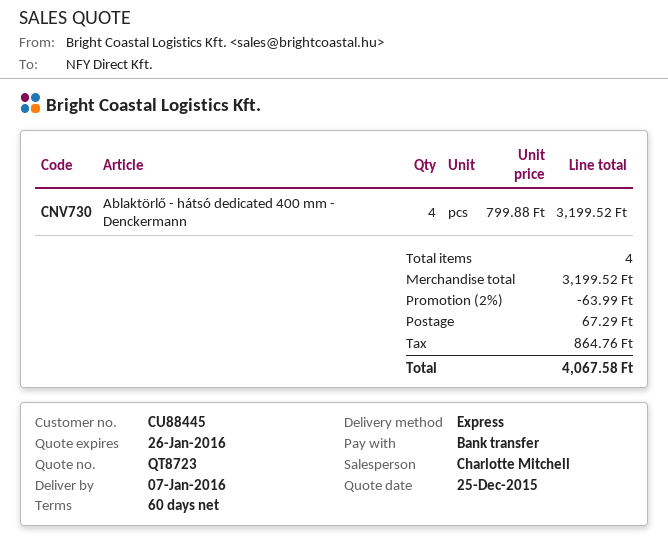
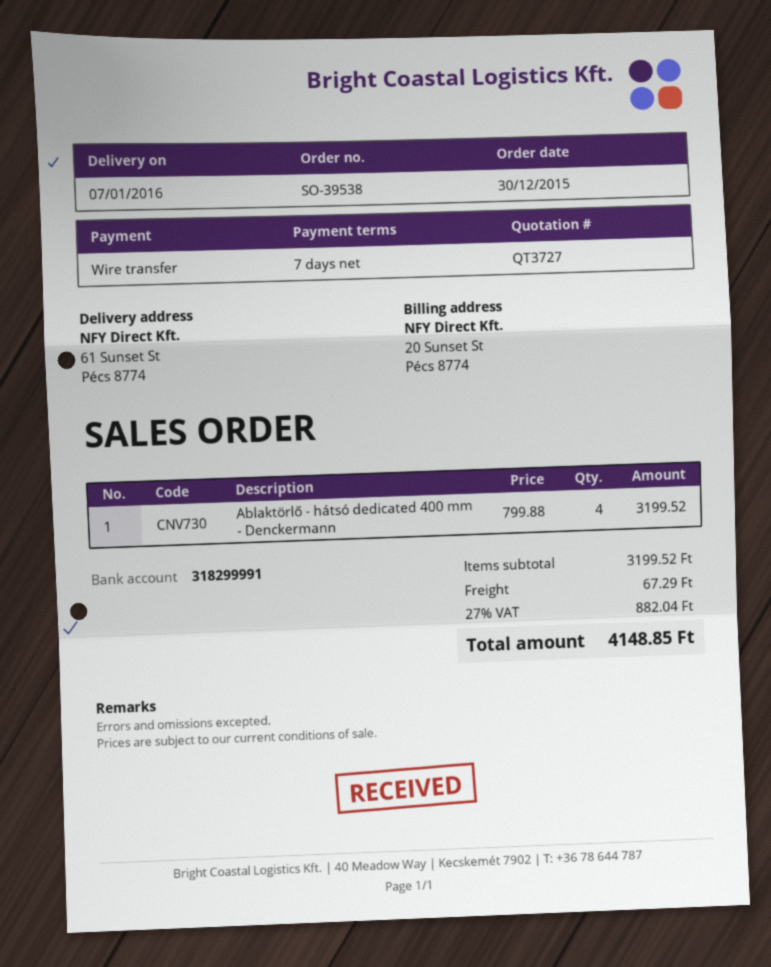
quote number: QT8723 -> QT3727
payment terms: 60 days -> 7 days
discount: 2% = 63.99 -> none
tax: 864.76 -> 882.04
total: 4067.58 -> 4148.85

